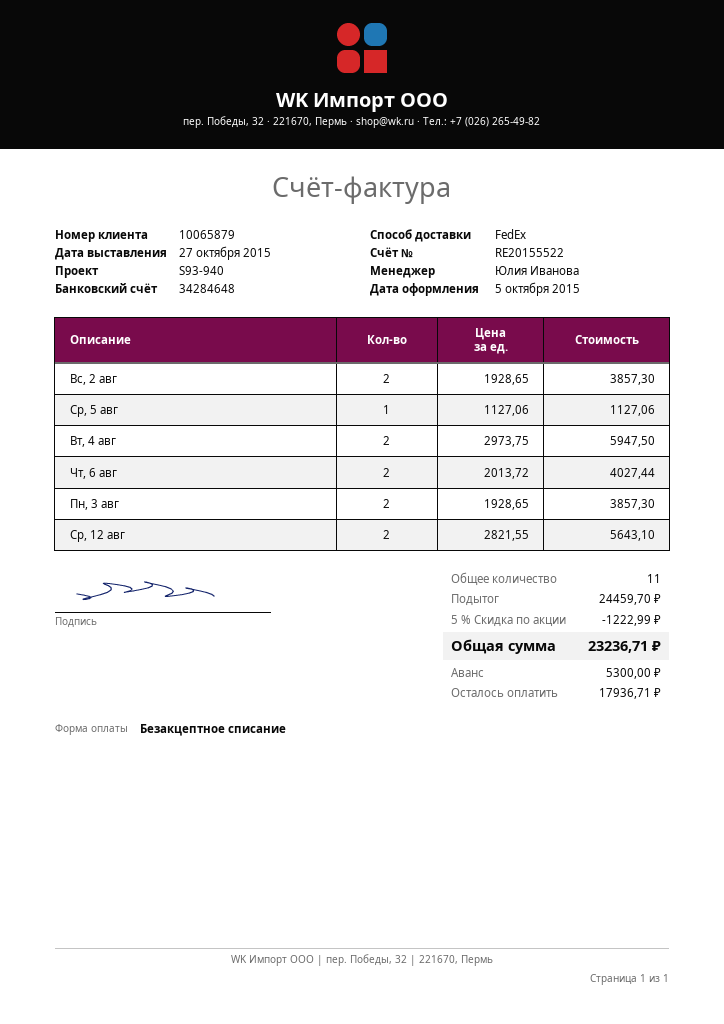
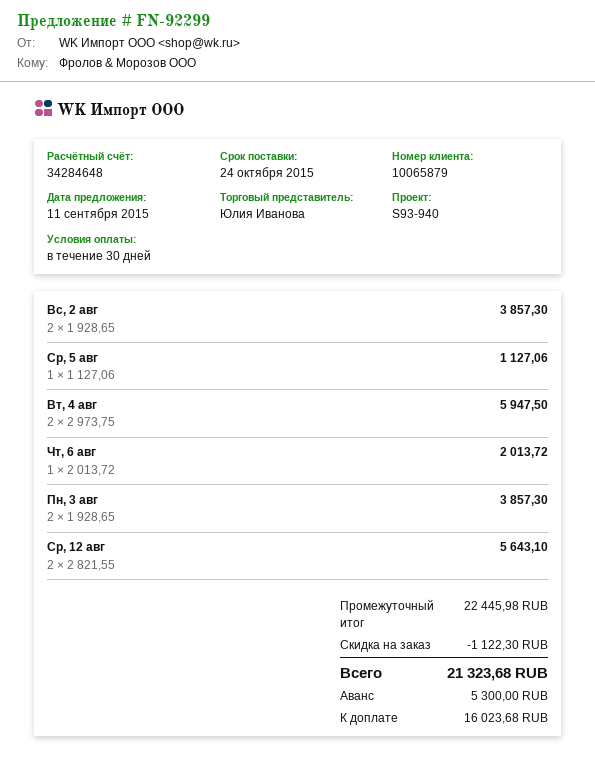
Чт, 6 авг: 2 x 2013.72 = 4027.44 -> 1 x 2013.72 = 2013.72
subtotal: 24459.70 -> 22445.98
discount: 1222.99 -> 1122.30
total: 23236.71 -> 21323.68
balance: 17936.71 -> 16023.68

